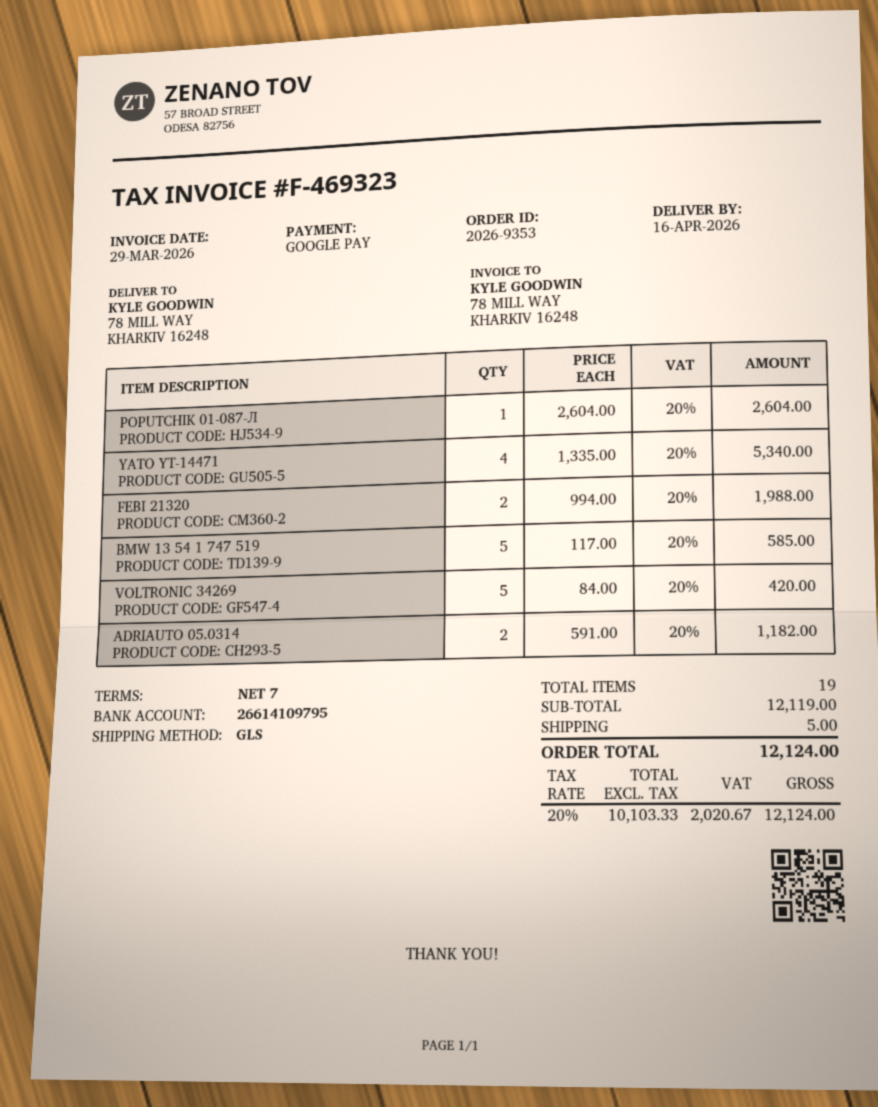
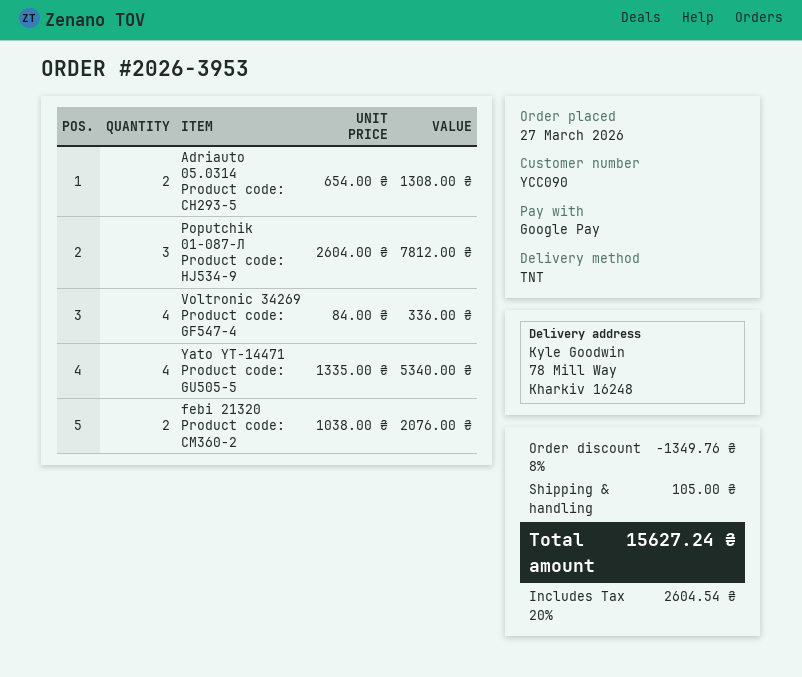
order number: 2026-9353 -> 2026-3953
shipping method: GLS -> TNT
POPUTCHIK 01-087-Л: 1 x 2604.00 = 2604.00 -> 3 x 2604.00 = 7812.00
FEBI 21320: 2 x 994.00 = 1988.00 -> 2 x 1038.00 = 2076.00
BMW 13 54 1 747 519: 5 x 117.00 = 585.00 -> none
VOLTRONIC 34269: 5 x 84.00 = 420.00 -> 4 x 84.00 = 336.00
ADRIAUTO 05.0314: 2 x 591.00 = 1182.00 -> 2 x 654.00 = 1308.00
discount: none -> 8% = 1349.76
shipping: 5.00 -> 105.00
tax: 20% = 2020.67 -> 20% = 2604.54
total: 12124.00 -> 15627.24

